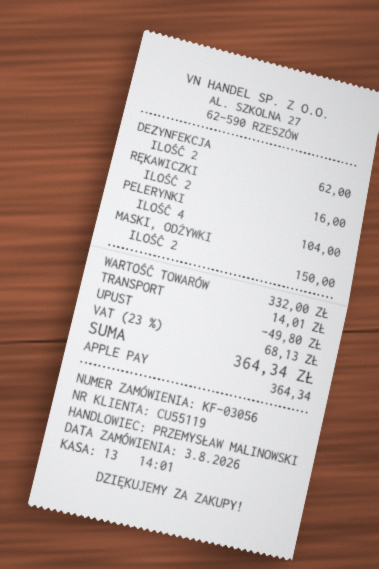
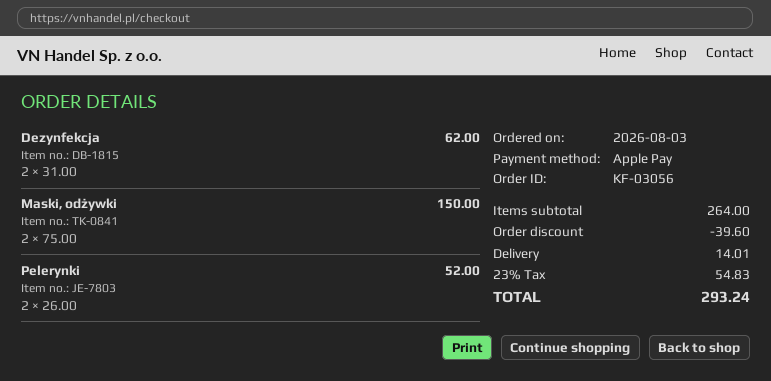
RĘKAWICZKI: 2 for 16.00 -> none
PELERYNKI: 4 for 104.00 -> 2 for 52.00
subtotal: 332.00 -> 264.00
discount: 49.80 -> 39.60
tax: 23% = 68.13 -> 23% = 54.83
total: 364.34 -> 293.24

